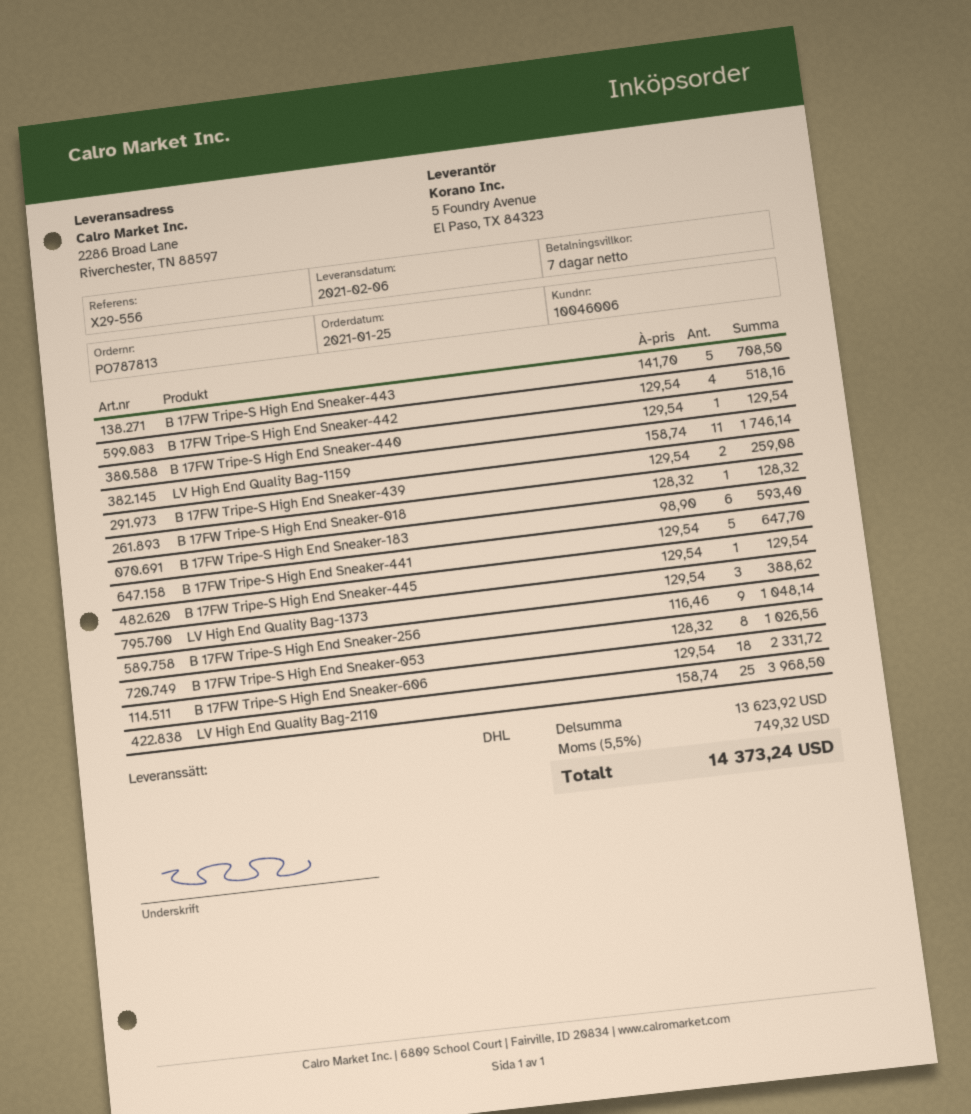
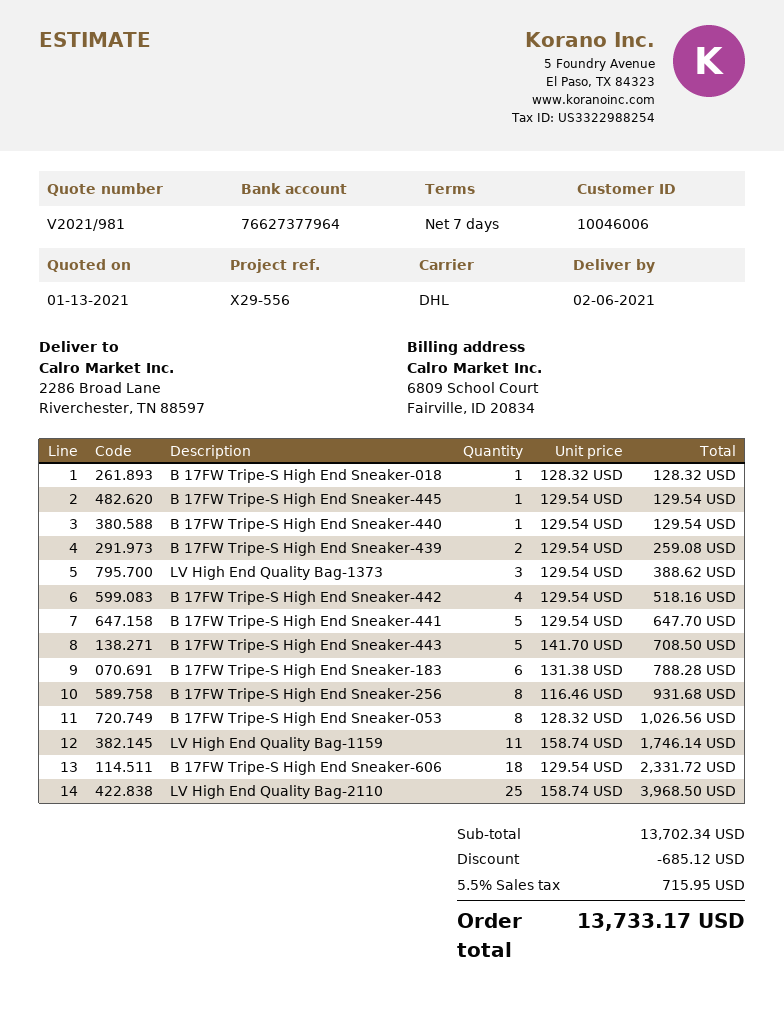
B 17FW Tripe-S High End Sneaker-183: 6 x 98.90 = 593.40 -> 6 x 131.38 = 788.28
B 17FW Tripe-S High End Sneaker-256: 9 x 116.46 = 1048.14 -> 8 x 116.46 = 931.68
subtotal: 13623.92 -> 13702.34
discount: none -> 685.12
tax: 5.5% = 749.32 -> 5.5% = 715.95
total: 14373.24 -> 13733.17

